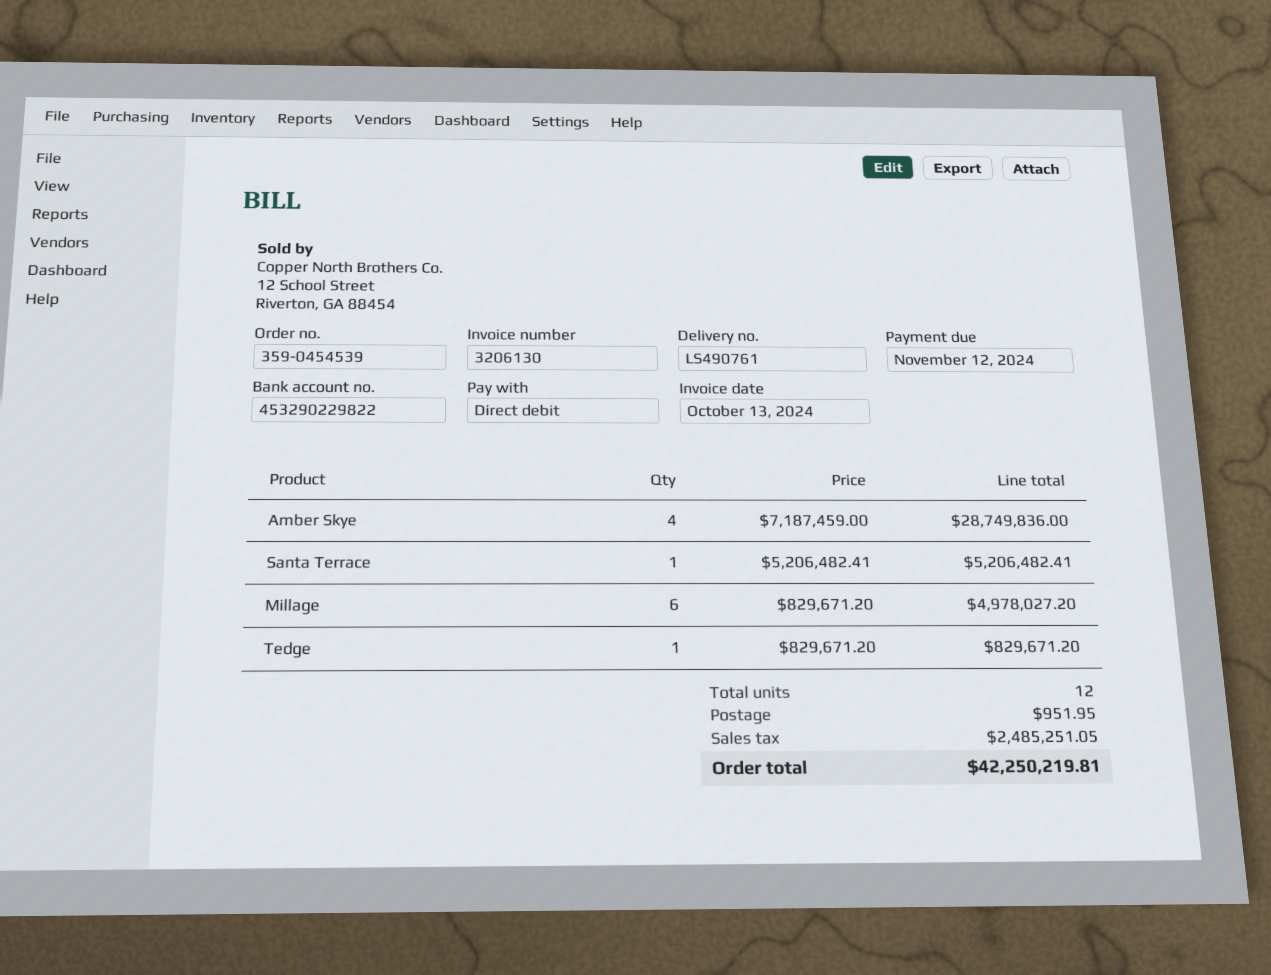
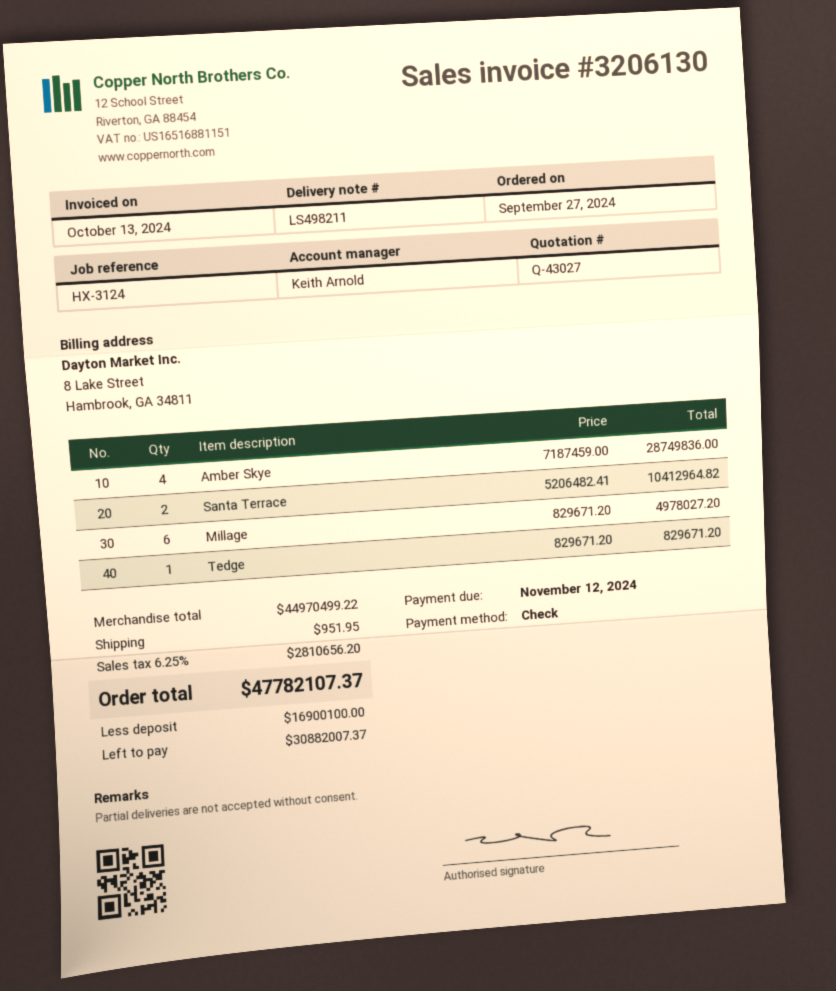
delivery note number: LS490761 -> LS498211
payment method: direct debit -> cheque
Santa Terrace: 1 x 5206482.41 = 5206482.41 -> 2 x 5206482.41 = 10412964.82
tax: 2485251.05 -> 2810656.20
total: 42250219.81 -> 47782107.37

